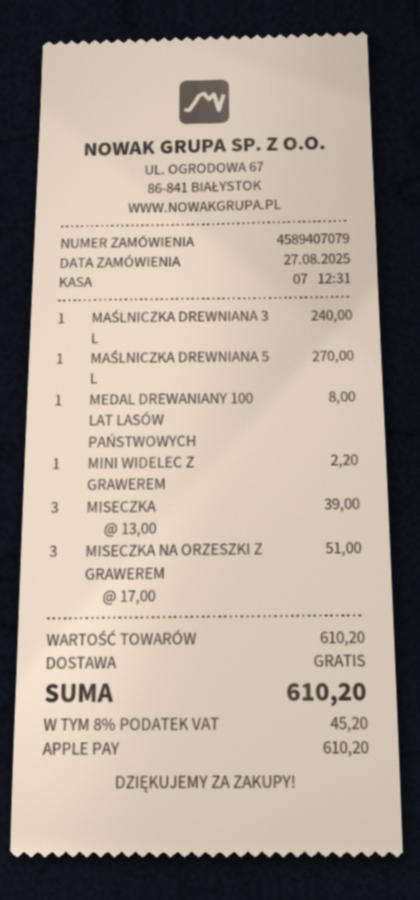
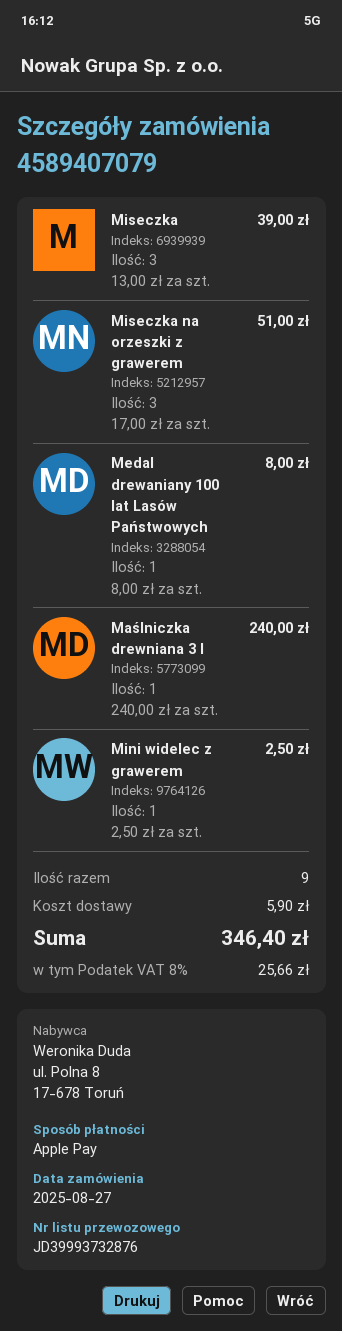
MAŚLNICZKA DREWNIANA 5 L: 1 x 270.00 = 270.00 -> none
MINI WIDELEC Z GRAWEREM: 1 x 2.20 = 2.20 -> 1 x 2.50 = 2.50
shipping: 0.00 -> 5.90
tax: 8% = 45.20 -> 8% = 25.66
total: 610.20 -> 346.40

